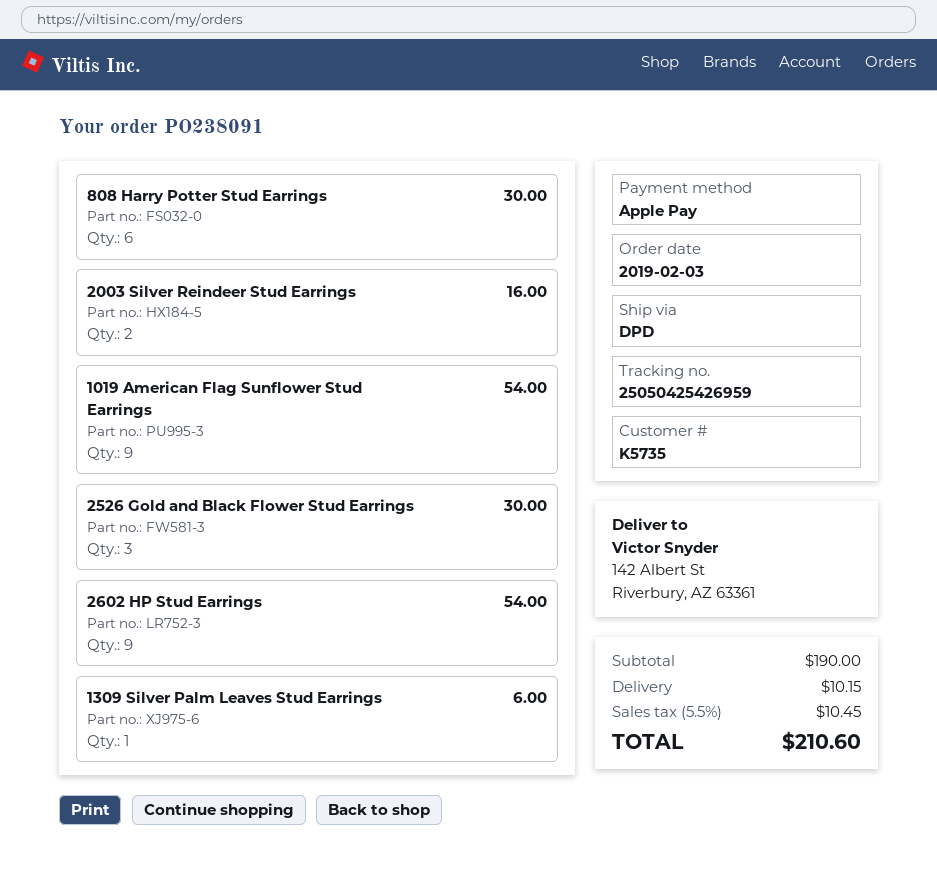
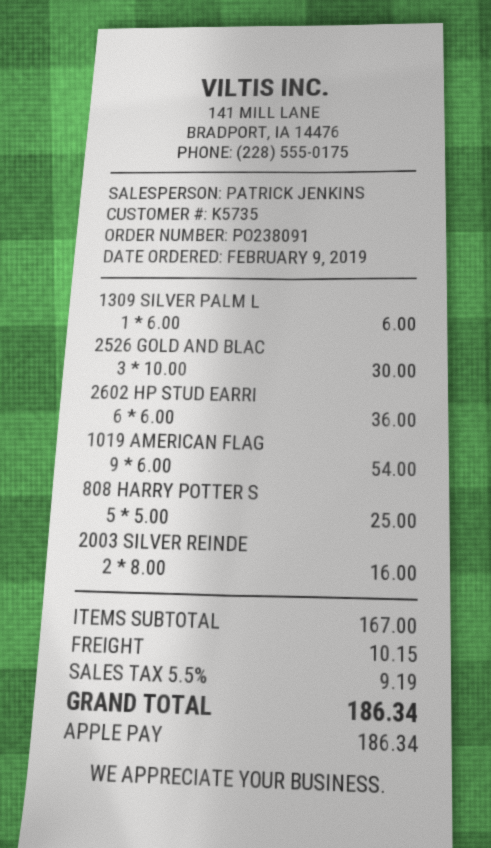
order date: 2019-02-03 -> 2019-02-09
808 Harry Potter Stud Earrings: 6 for 30.00 -> 5 for 25.00
2602 HP Stud Earrings: 9 for 54.00 -> 6 for 36.00
subtotal: 190.00 -> 167.00
tax: 5.5% = 10.45 -> 5.5% = 9.19
total: 210.60 -> 186.34

